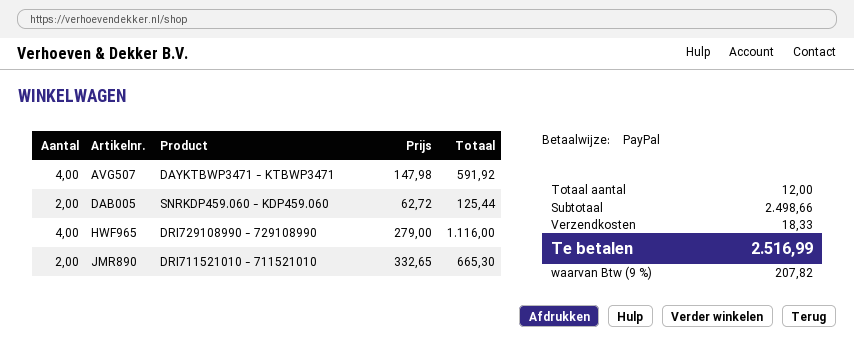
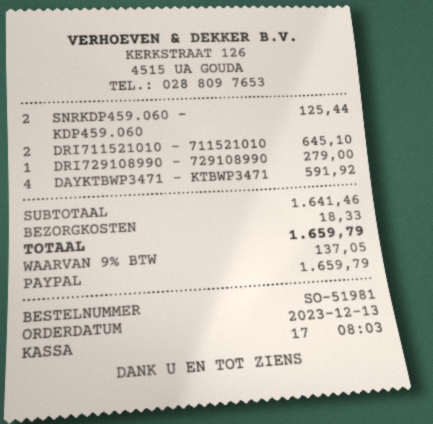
DRI729108990 - 729108990: 4 for 1116.00 -> 1 for 279.00
DRI711521010 - 711521010: 2 for 665.30 -> 2 for 645.10
subtotal: 2498.66 -> 1641.46
tax: 9% = 207.82 -> 9% = 137.05
total: 2516.99 -> 1659.79

